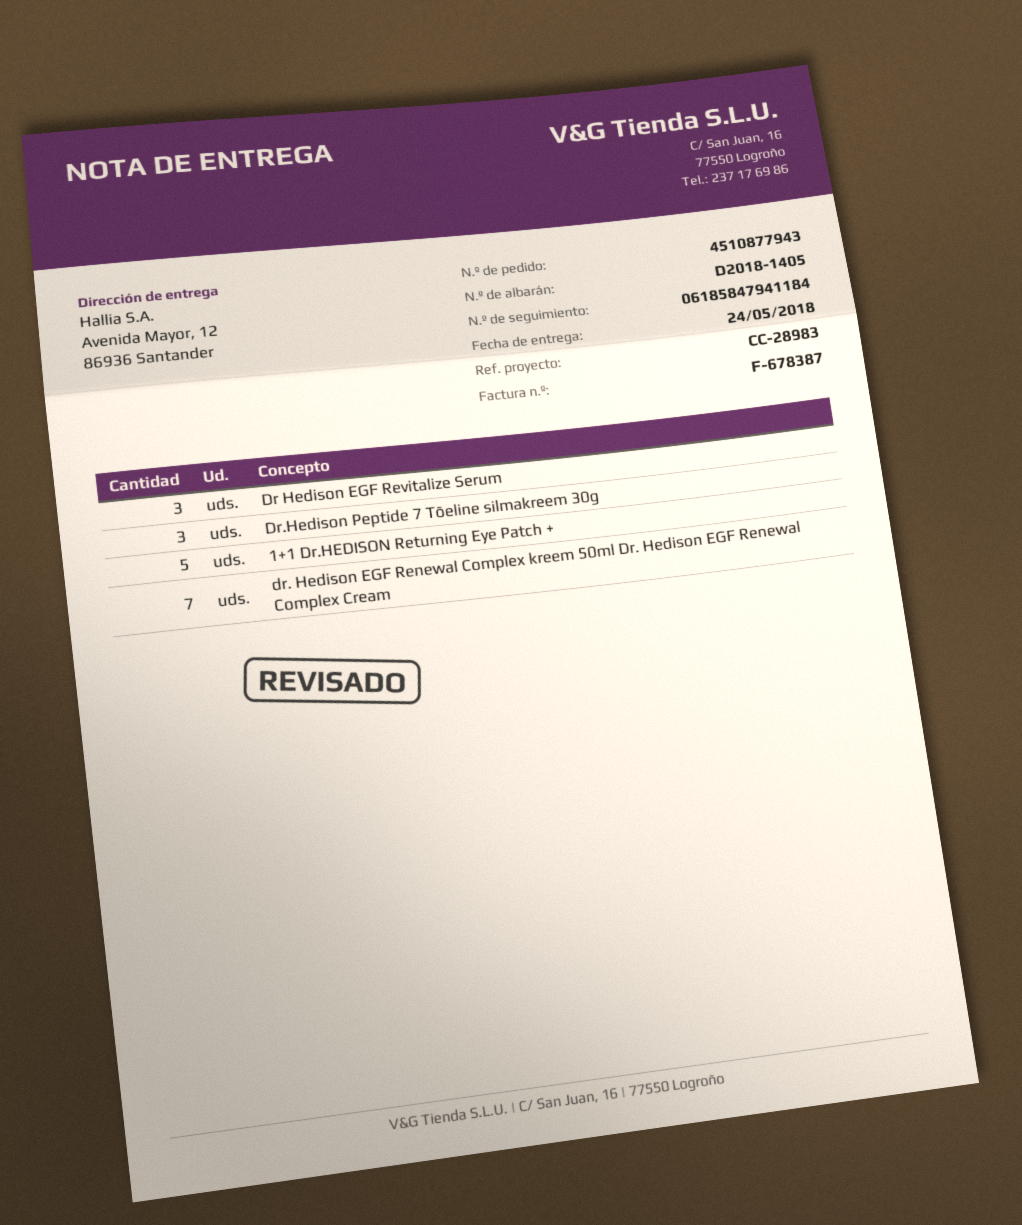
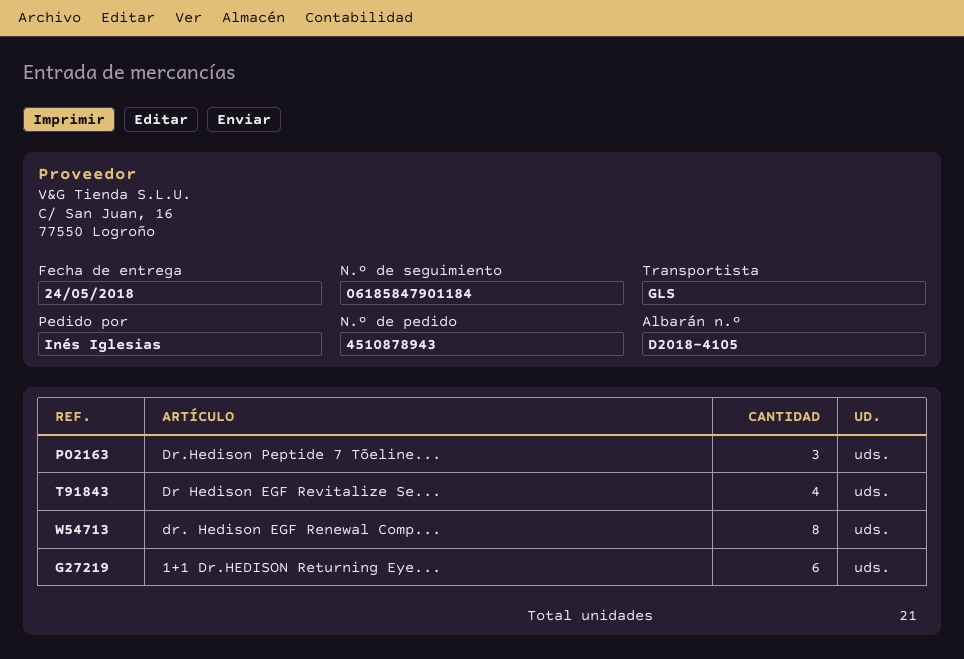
order number: 4510877943 -> 4510878943
delivery note number: D2018-1405 -> D2018-4105
tracking number: 06185847941184 -> 06185847901184
Dr Hedison EGF Revitalize Serum: 3 -> 4
1+1 Dr.HEDISON Returning Eye Patch +: 5 -> 6
dr. Hedison EGF Renewal Complex kreem 50ml Dr. Hedison EGF Renewal Complex Cream: 7 -> 8

